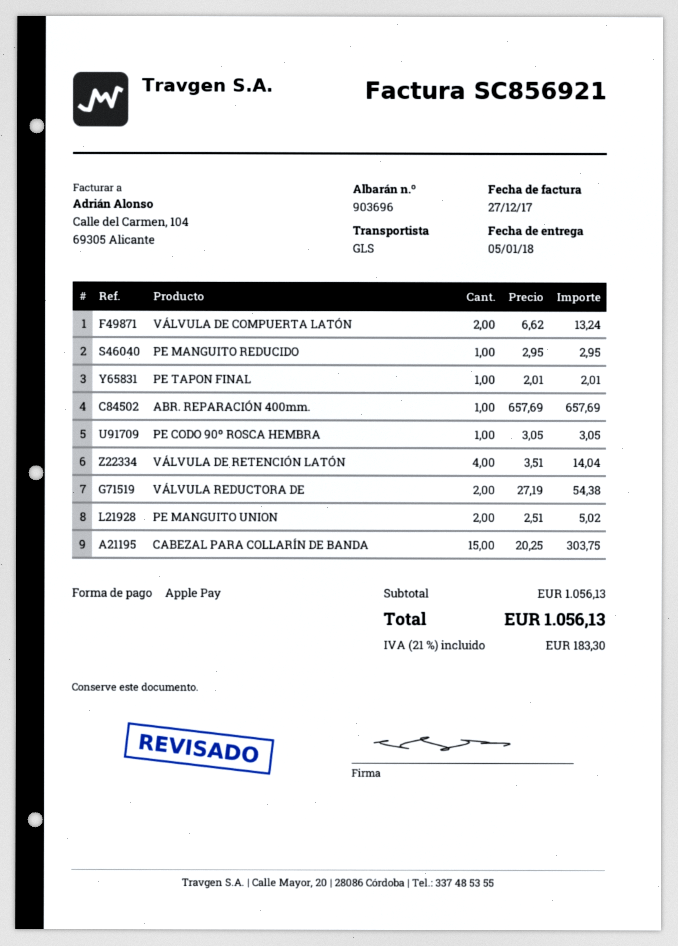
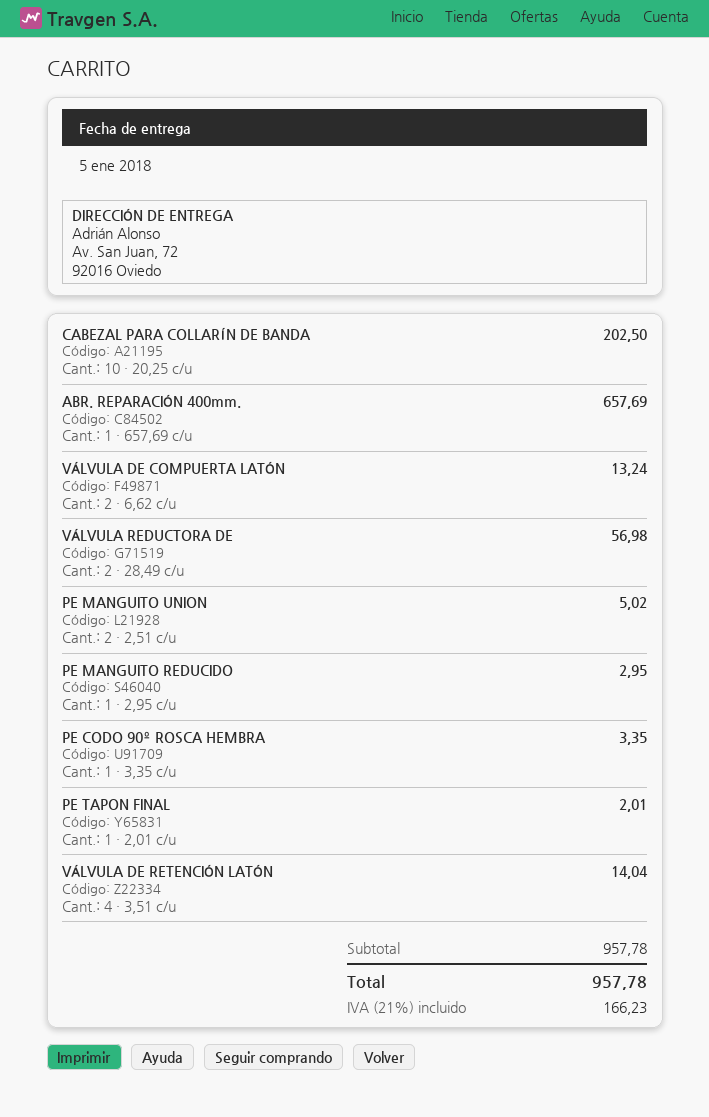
PE CODO 90º ROSCA HEMBRA: 1 x 3.05 = 3.05 -> 1 x 3.35 = 3.35
VÁLVULA REDUCTORA DE: 2 x 27.19 = 54.38 -> 2 x 28.49 = 56.98
CABEZAL PARA COLLARÍN DE BANDA: 15 x 20.25 = 303.75 -> 10 x 20.25 = 202.50
subtotal: 1056.13 -> 957.78
tax: 21% = 183.30 -> 21% = 166.23
total: 1056.13 -> 957.78

